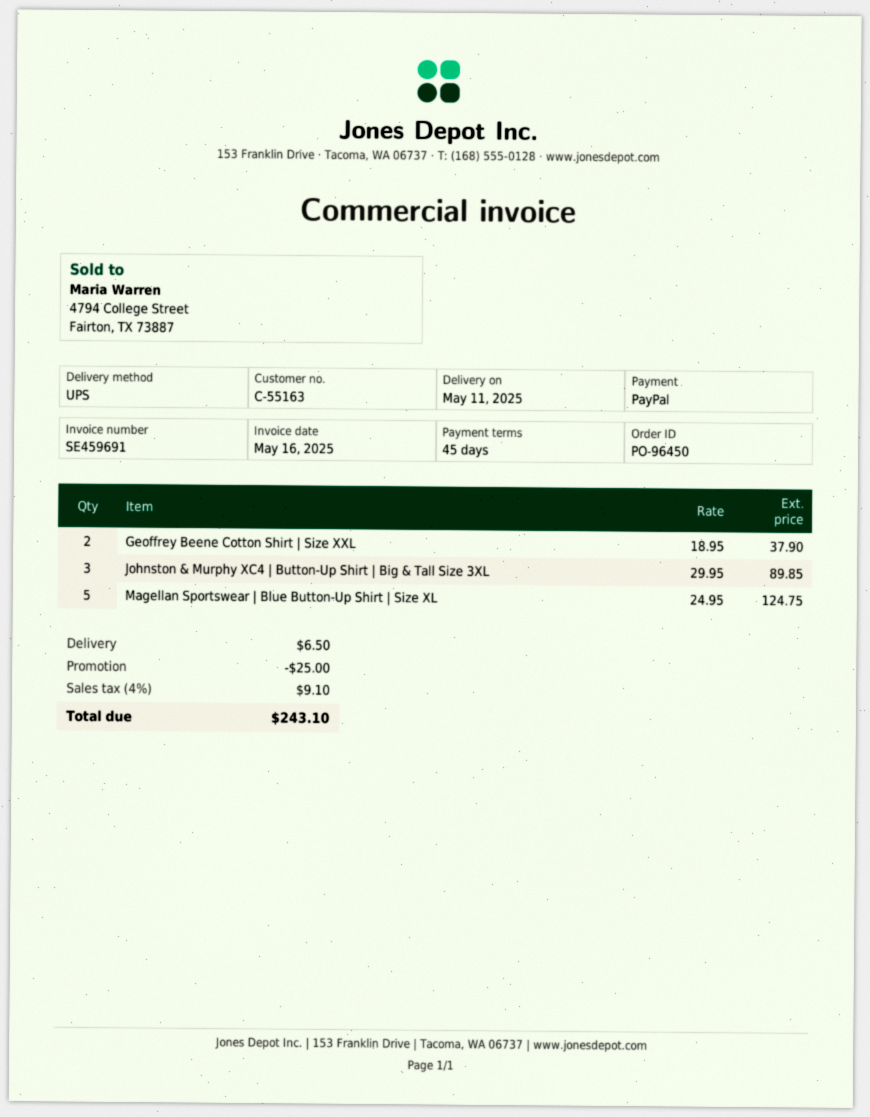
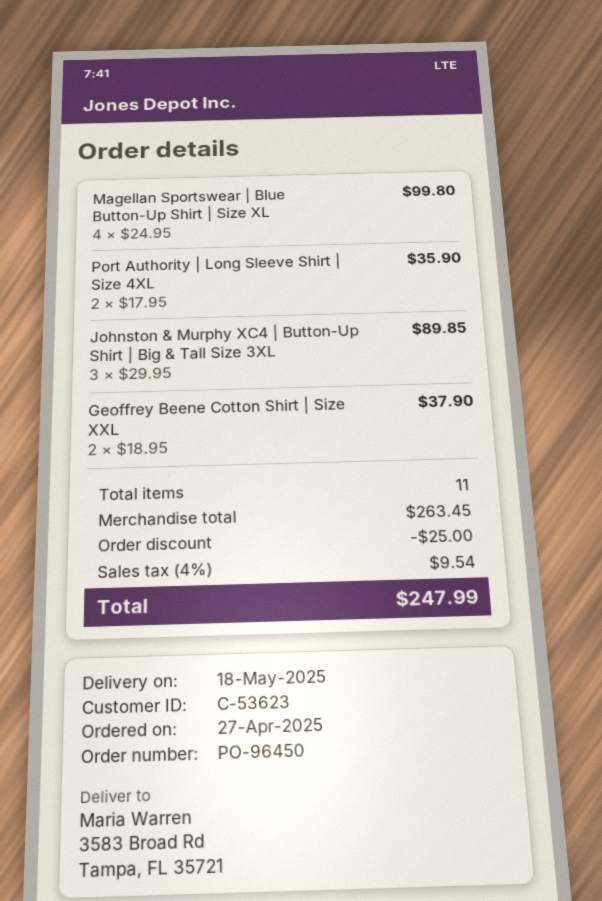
delivery date: 2025-05-11 -> 2025-05-18
customer number: C-55163 -> C-53623
Magellan Sportswear | Blue Button-Up Shirt | Size XL: 5 x 24.95 = 124.75 -> 4 x 24.95 = 99.80
Port Authority | Long Sleeve Shirt | Size 4XL: none -> 2 x 17.95 = 35.90
shipping: 6.50 -> none
tax: 4% = 9.10 -> 4% = 9.54
total: 243.10 -> 247.99

